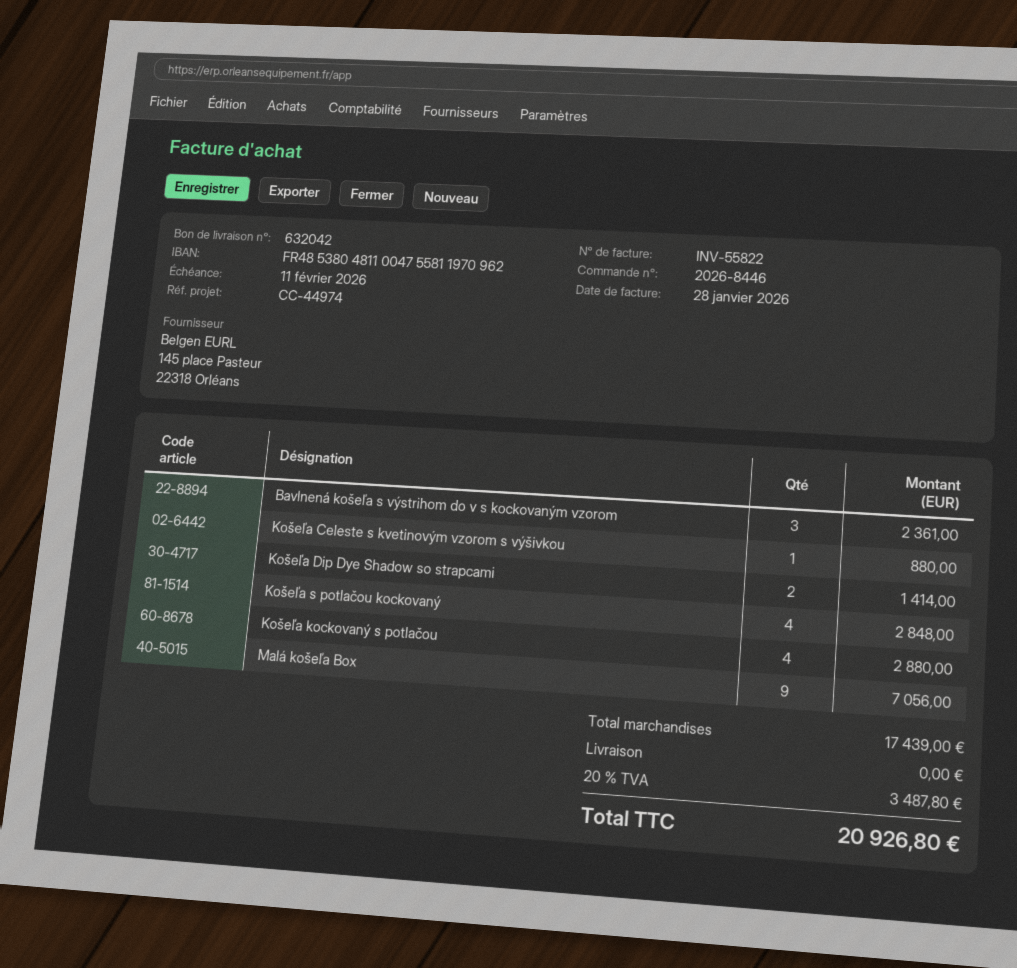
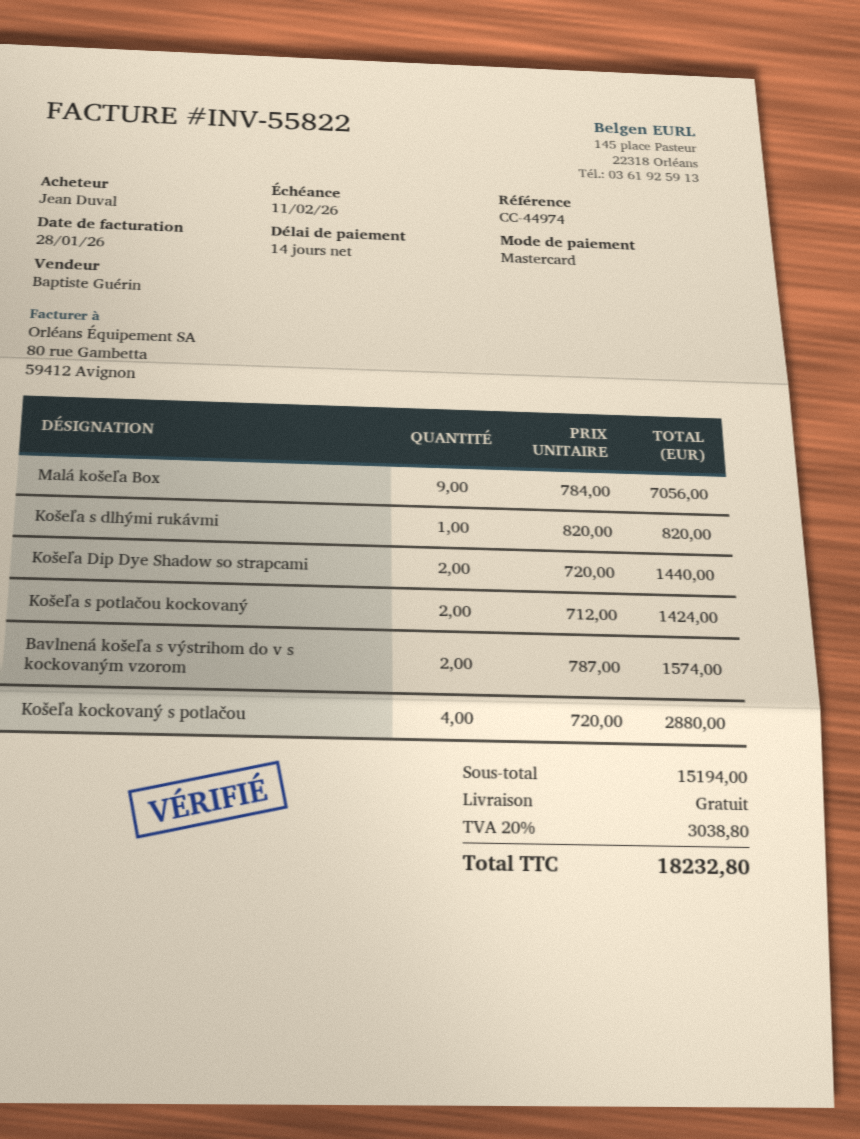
Bavlnená košeľa s výstrihom do v s kockovaným vzorom: 3 for 2361.00 -> 2 for 1574.00
Košeľa Celeste s kvetinovým vzorom s výšivkou: 1 for 880.00 -> none
Košeľa Dip Dye Shadow so strapcami: 2 for 1414.00 -> 2 for 1440.00
Košeľa s potlačou kockovaný: 4 for 2848.00 -> 2 for 1424.00
Košeľa s dlhými rukávmi: none -> 1 for 820.00
subtotal: 17439.00 -> 15194.00
tax: 20% = 3487.80 -> 20% = 3038.80
total: 20926.80 -> 18232.80

